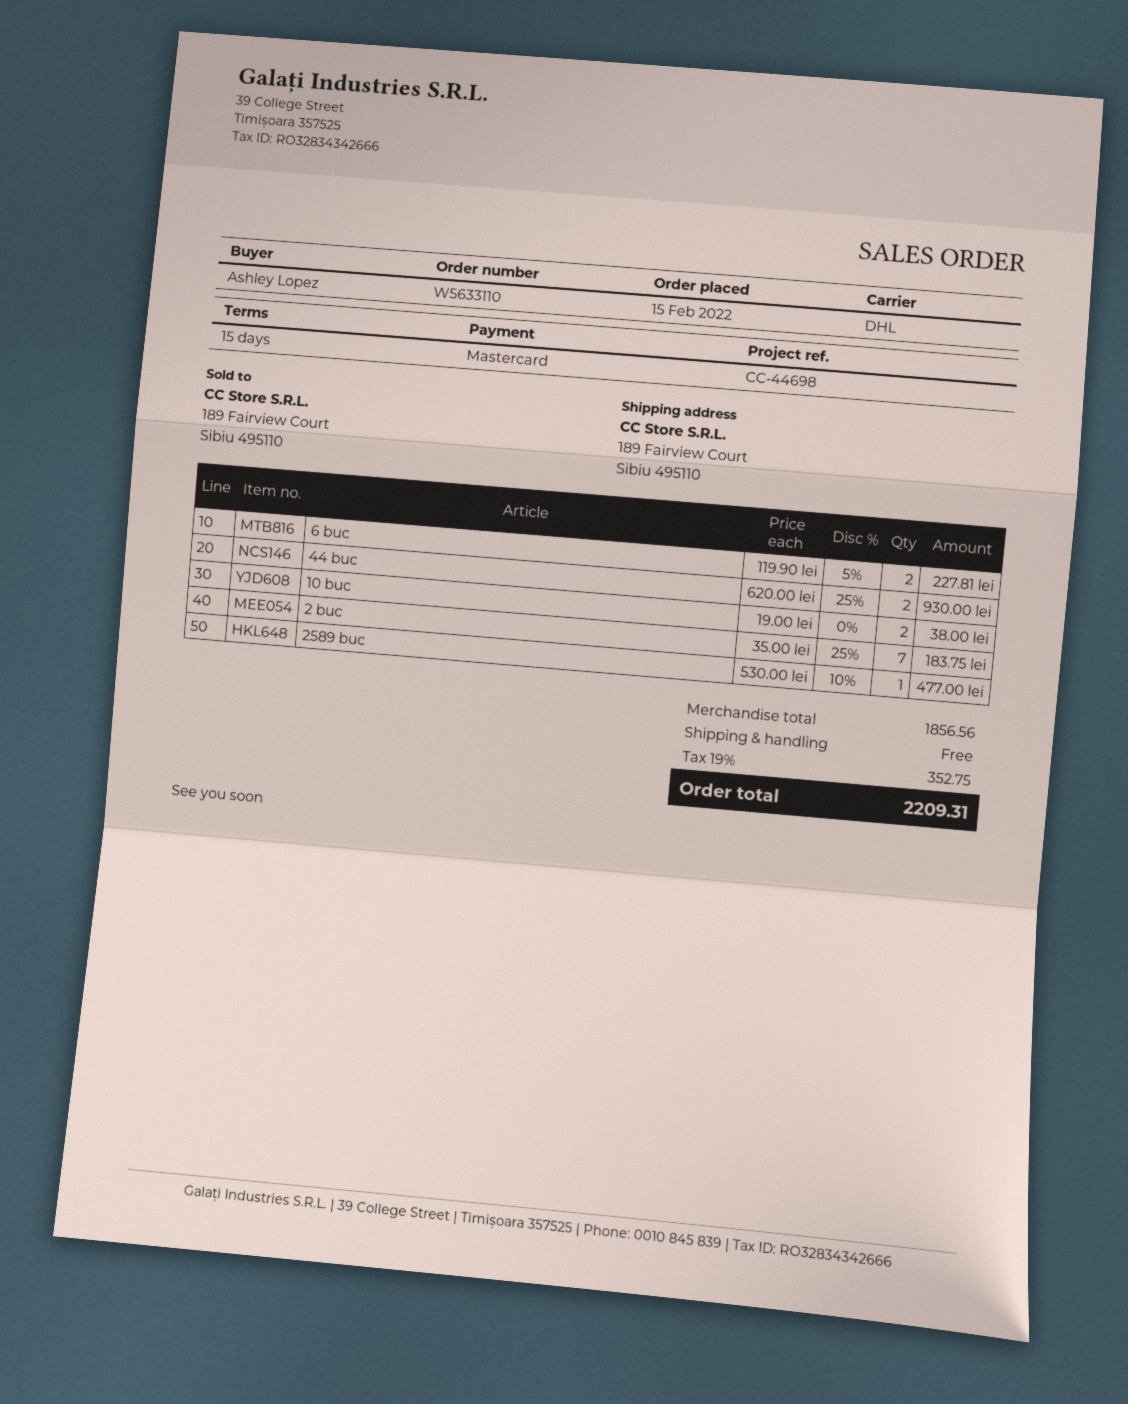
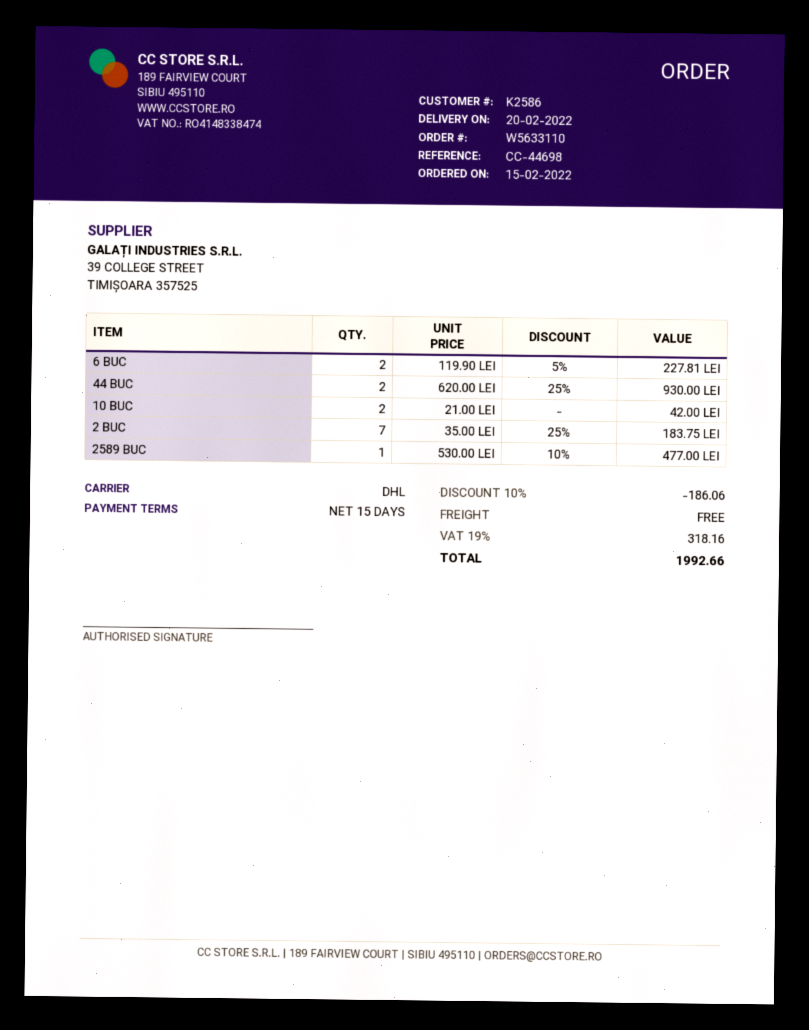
10 buc: 2 x 19.00 = 38.00 -> 2 x 21.00 = 42.00
discount: none -> 10% = 186.06
tax: 19% = 352.75 -> 19% = 318.16
total: 2209.31 -> 1992.66

